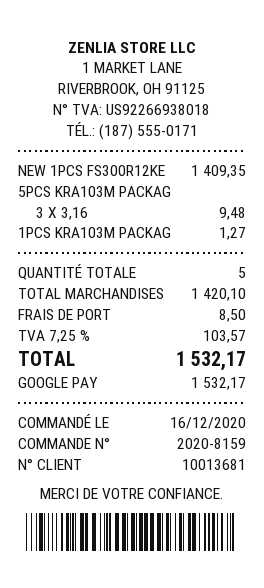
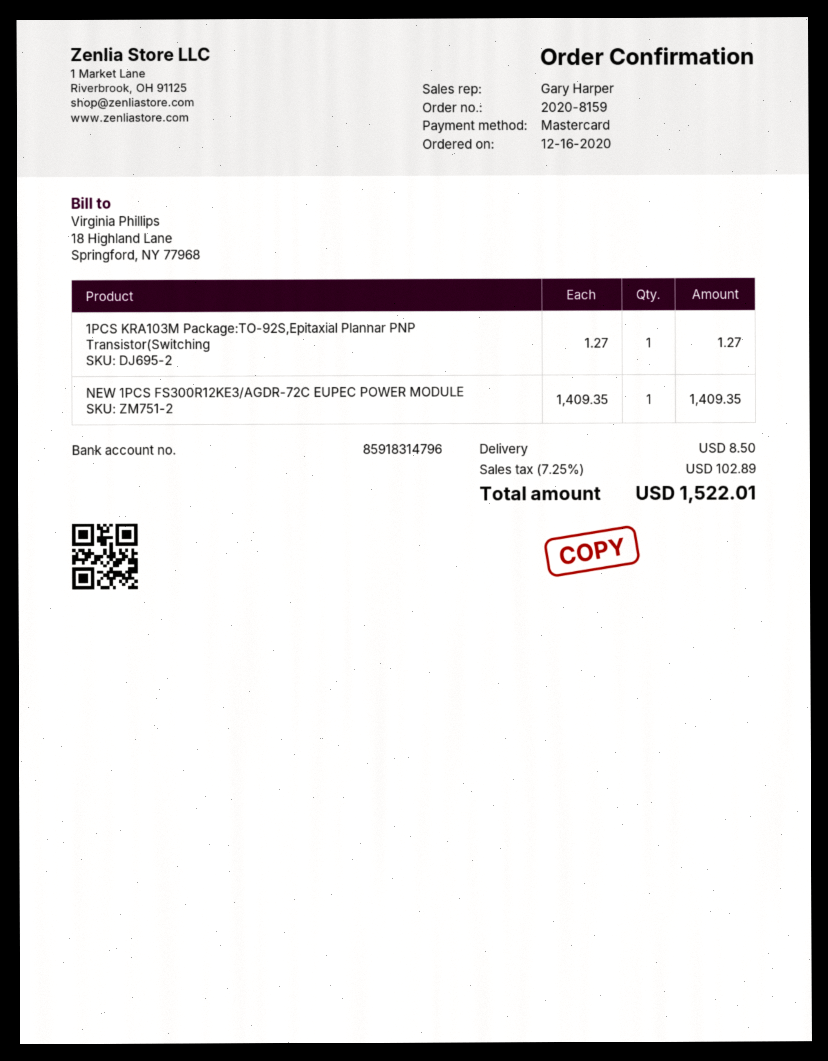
payment method: Google Pay -> Mastercard
5PCS KRA103M PACKAG: 3 x 3.16 = 9.48 -> none
tax: 7.25% = 103.57 -> 7.25% = 102.89
total: 1532.17 -> 1522.01

